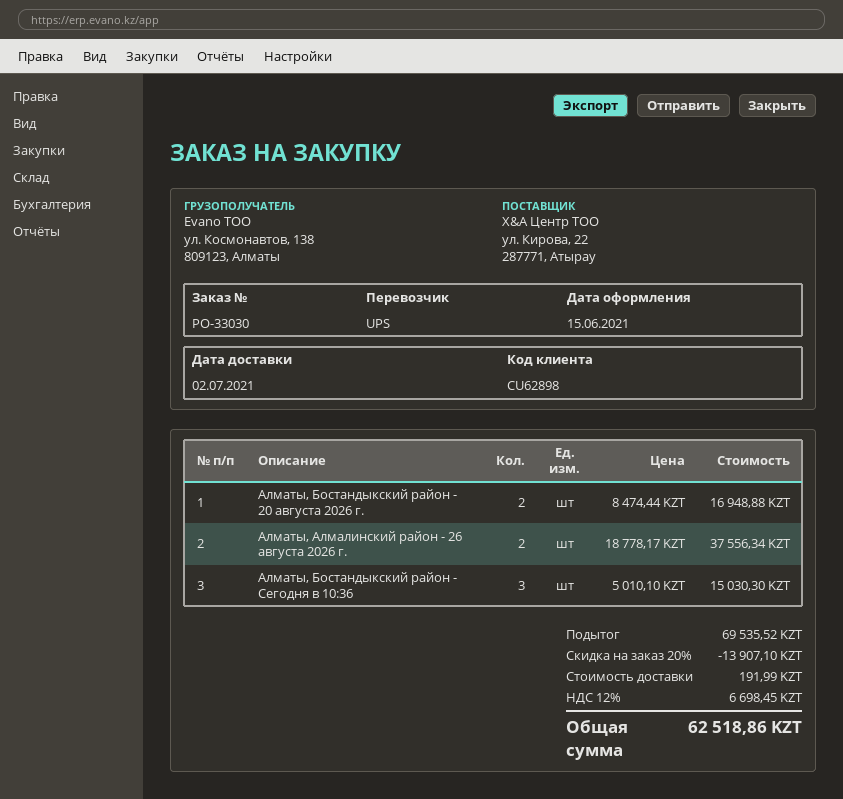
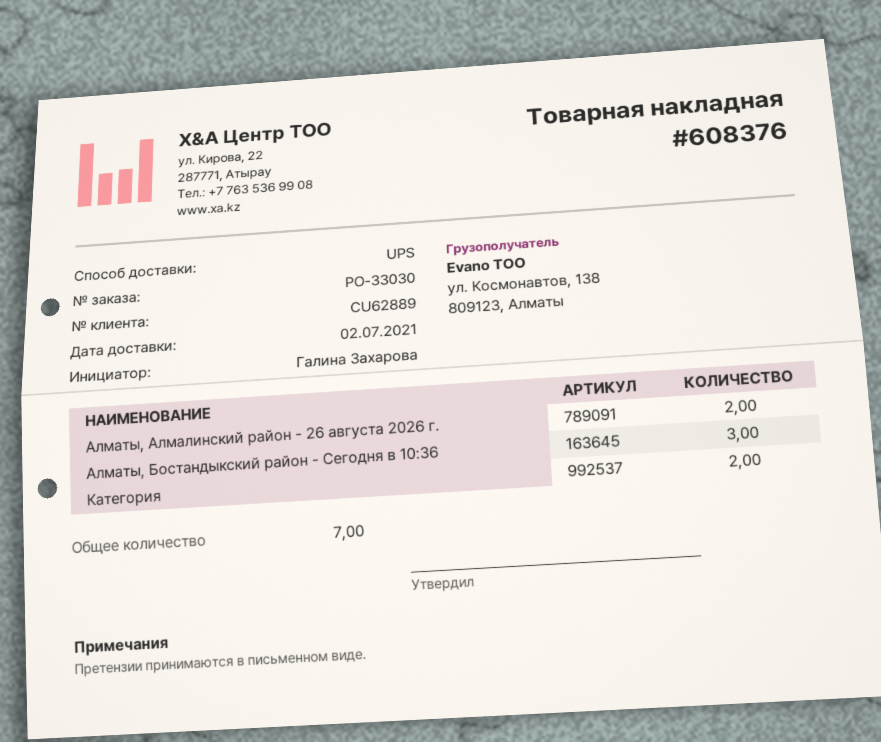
customer number: CU62898 -> CU62889
Алматы, Бостандыкский район - 20 августа 2026 г.: 2 -> none
Категория: none -> 2

